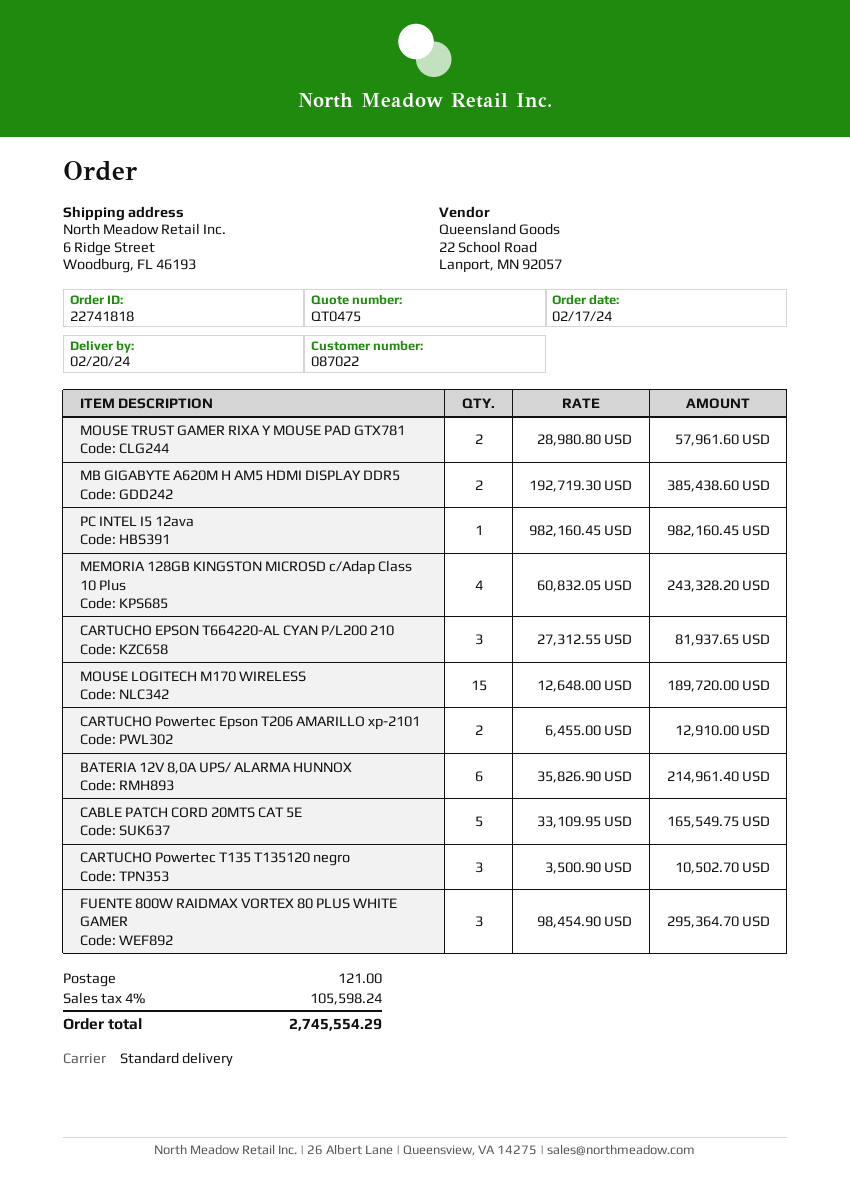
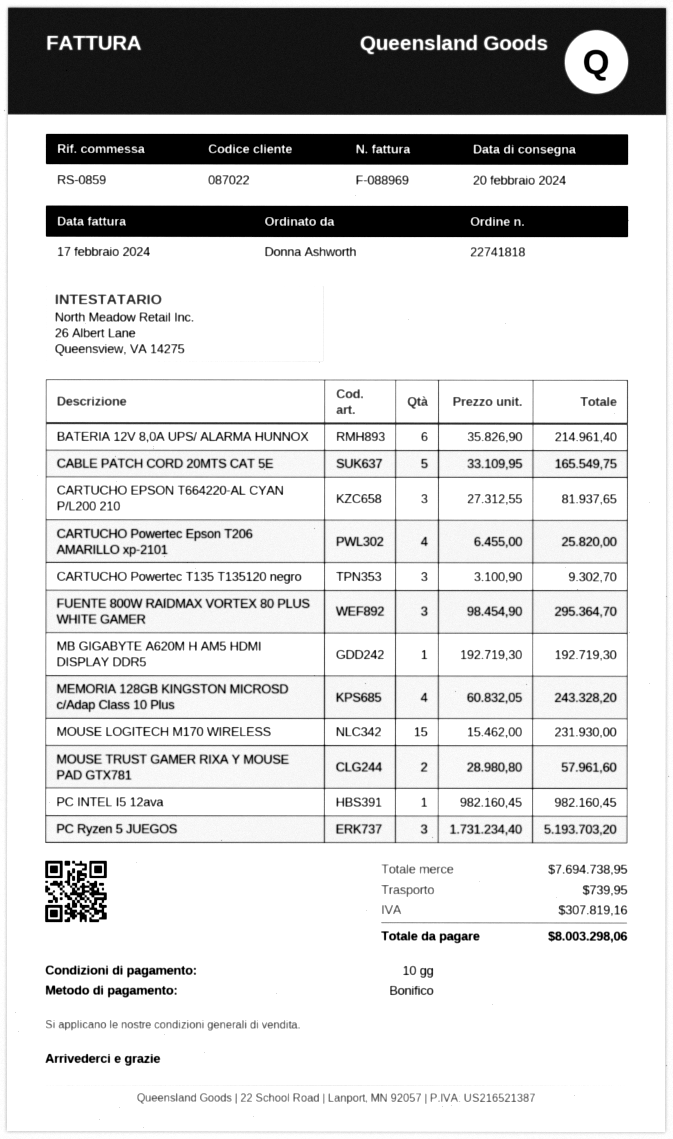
MB GIGABYTE A620M H AM5 HDMI DISPLAY DDR5: 2 x 192719.30 = 385438.60 -> 1 x 192719.30 = 192719.30
MOUSE LOGITECH M170 WIRELESS: 15 x 12648.00 = 189720.00 -> 15 x 15462.00 = 231930.00
CARTUCHO Powertec Epson T206 AMARILLO xp-2101: 2 x 6455.00 = 12910.00 -> 4 x 6455.00 = 25820.00
CARTUCHO Powertec T135 T135120 negro: 3 x 3500.90 = 10502.70 -> 3 x 3100.90 = 9302.70
PC Ryzen 5 JUEGOS: none -> 3 x 1731234.40 = 5193703.20
shipping: 121.00 -> 739.95
tax: 105598.24 -> 307819.16
total: 2745554.29 -> 8003298.06

